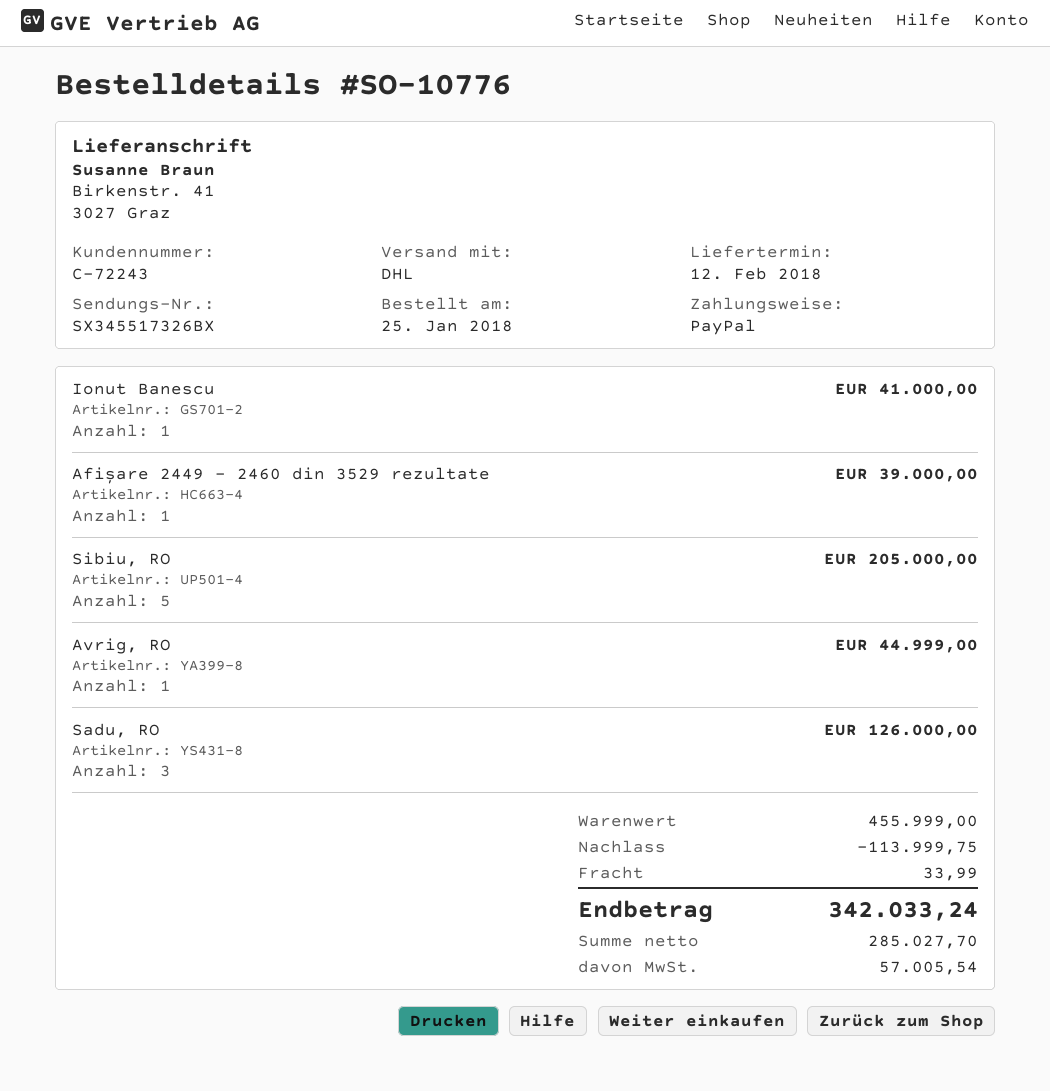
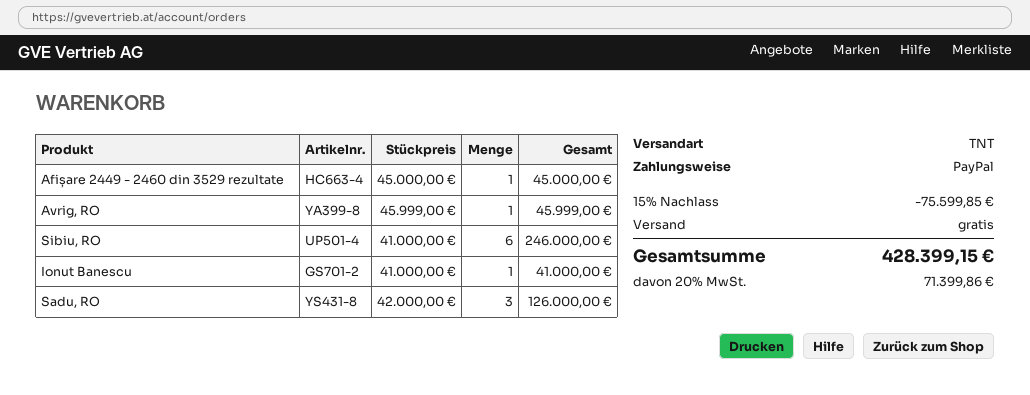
shipping method: DHL -> TNT
Afișare 2449 - 2460 din 3529 rezultate: 1 for 39000.00 -> 1 for 45000.00
Sibiu, RO: 5 for 205000.00 -> 6 for 246000.00
Avrig, RO: 1 for 44999.00 -> 1 for 45999.00
discount: 113999.75 -> 75599.85
shipping: 33.99 -> 0.00
tax: 57005.54 -> 71399.86
total: 342033.24 -> 428399.15

